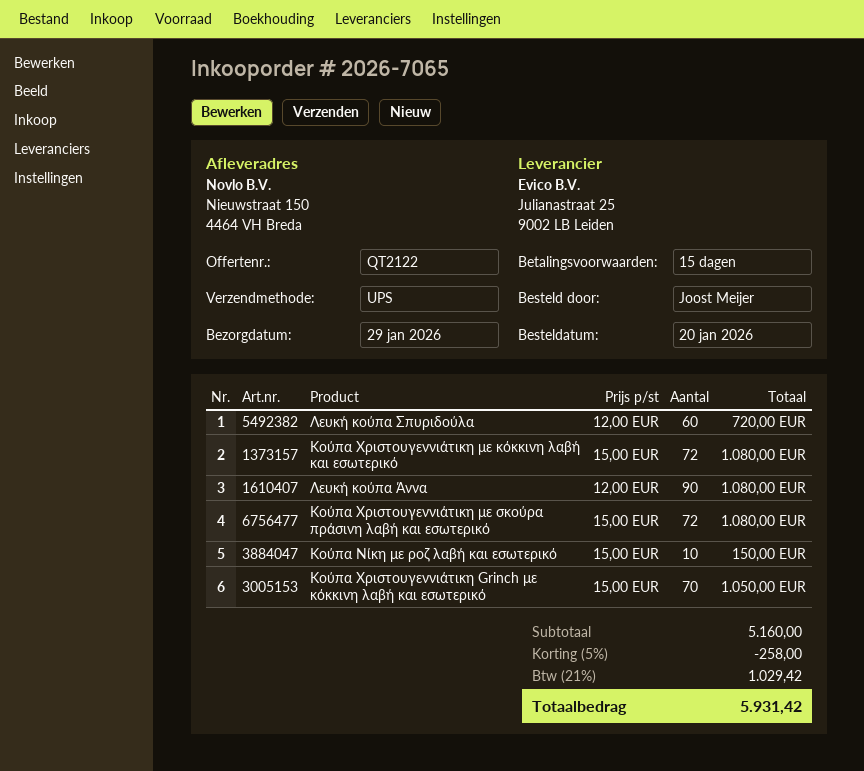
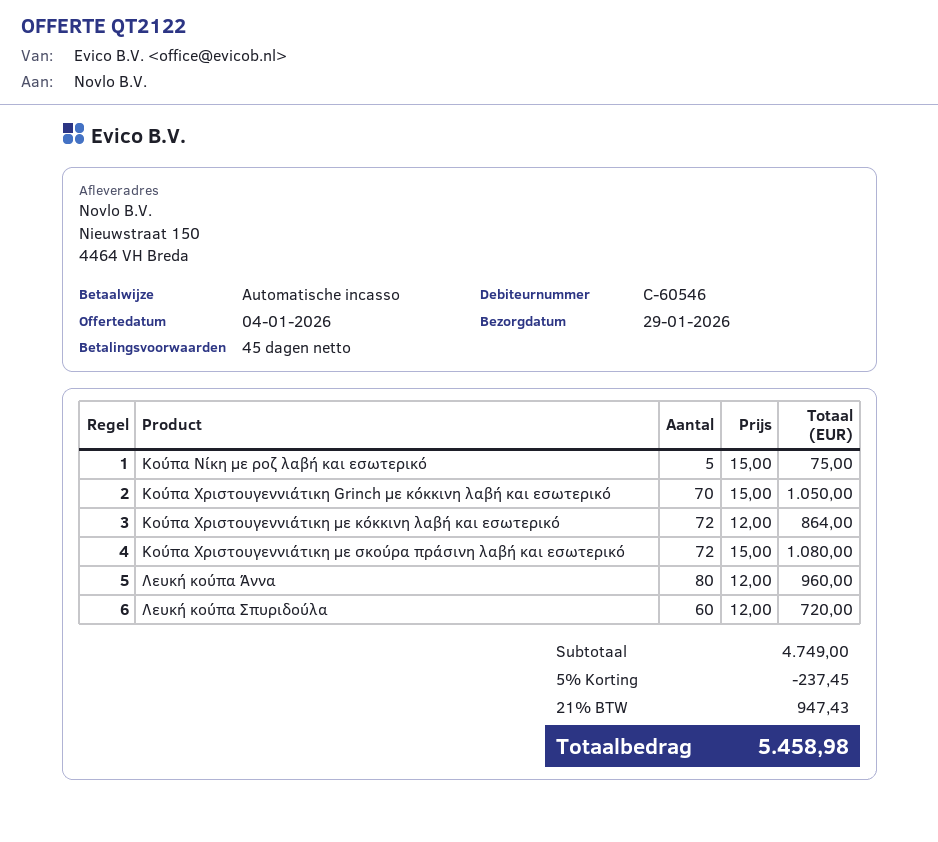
payment terms: 15 days -> 45 days
Κούπα Χριστουγεννιάτικη με κόκκινη λαβή και εσωτερικό: 72 x 15.00 = 1080.00 -> 72 x 12.00 = 864.00
Λευκή κούπα Άννα: 90 x 12.00 = 1080.00 -> 80 x 12.00 = 960.00
Κούπα Νίκη με ροζ λαβή και εσωτερικό: 10 x 15.00 = 150.00 -> 5 x 15.00 = 75.00
subtotal: 5160.00 -> 4749.00
discount: 5% = 258.00 -> 5% = 237.45
tax: 21% = 1029.42 -> 21% = 947.43
total: 5931.42 -> 5458.98

